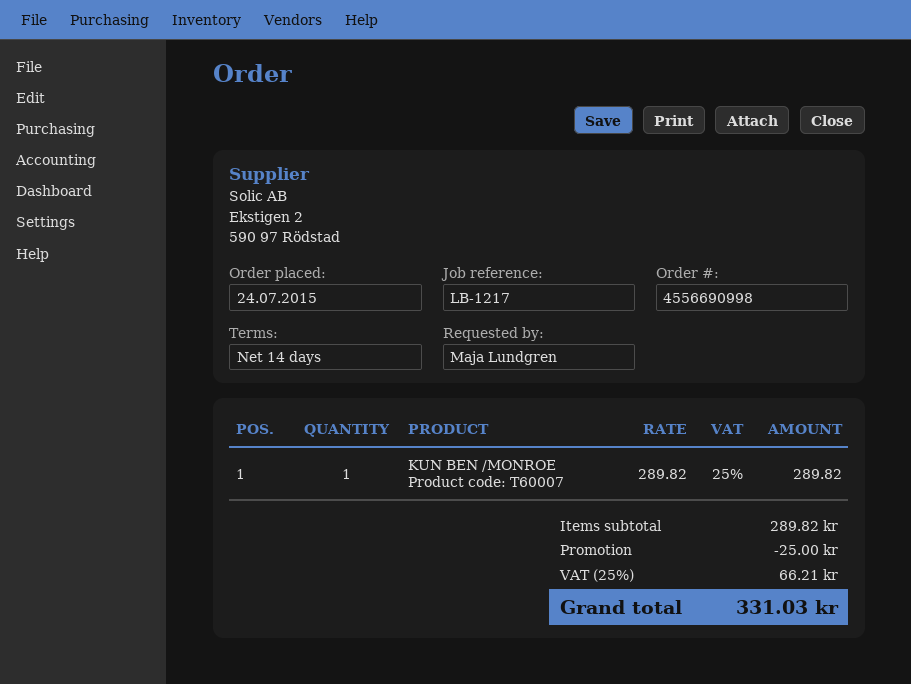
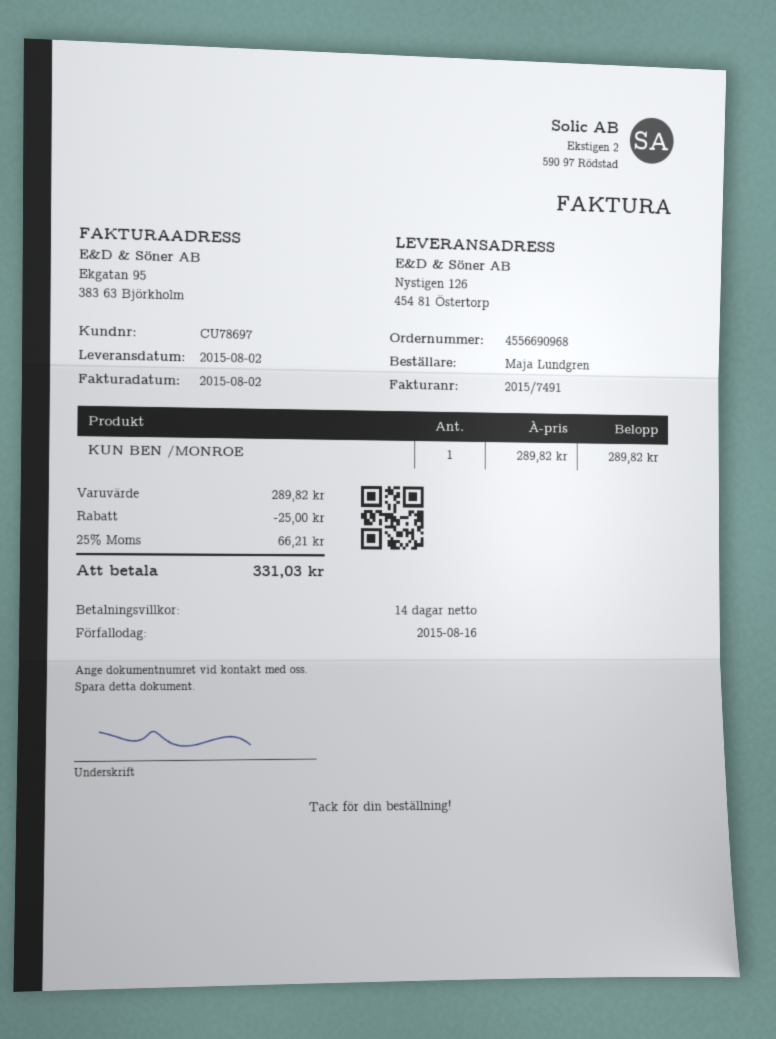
order number: 4556690998 -> 4556690968

